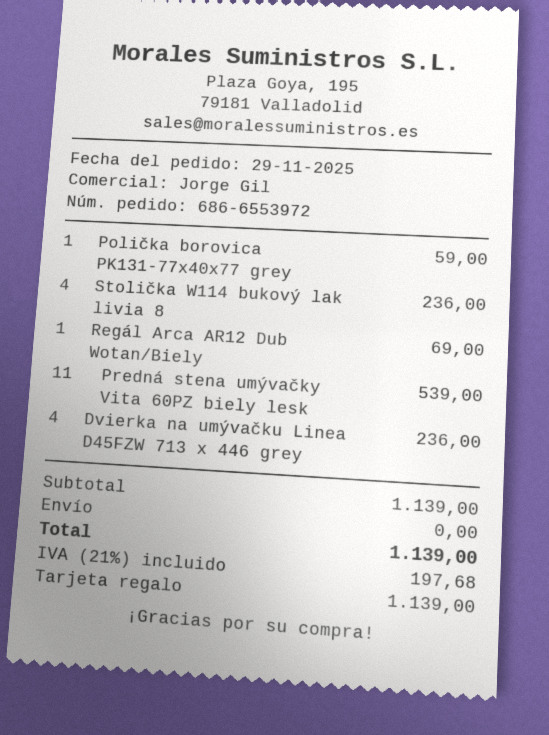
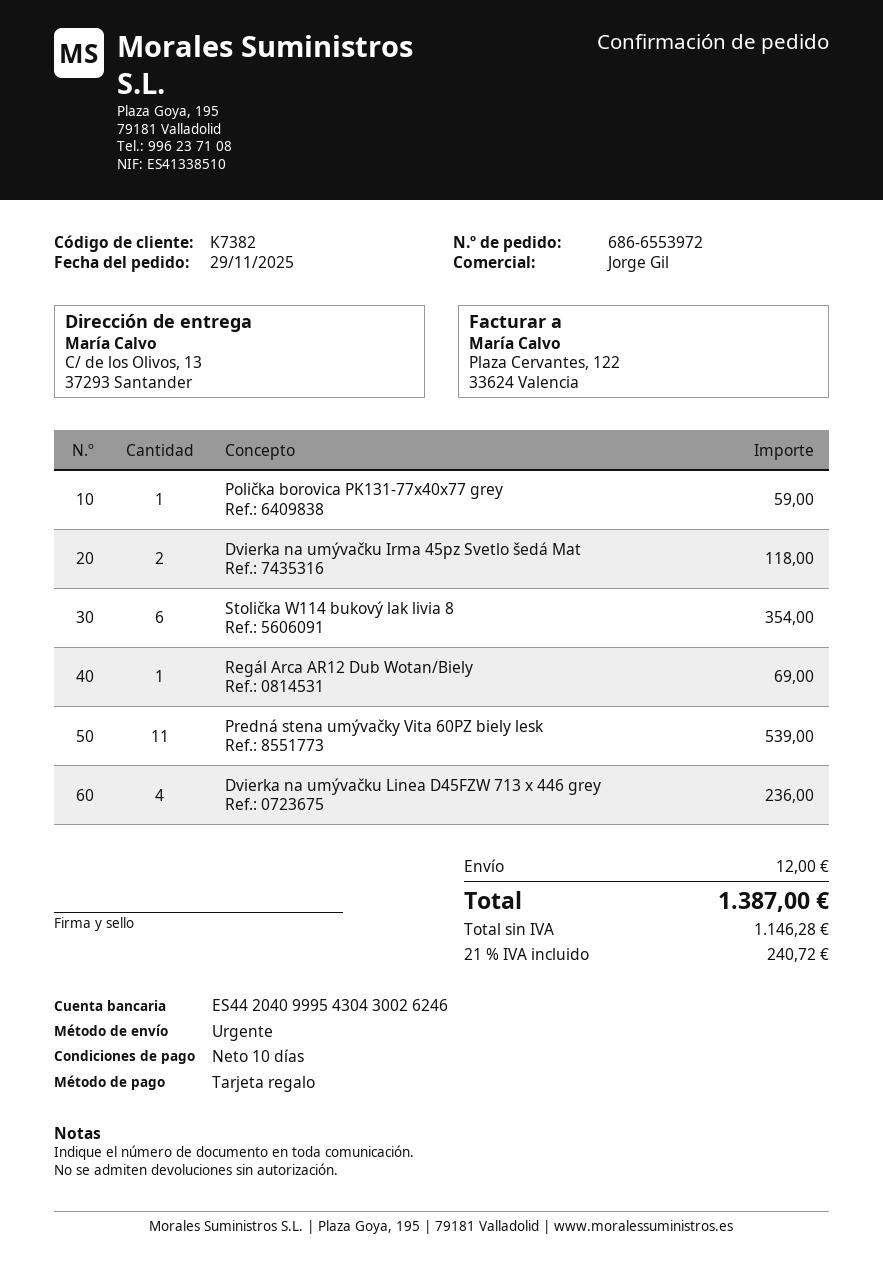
Stolička W114 bukový lak livia 8: 4 for 236.00 -> 6 for 354.00
Dvierka na umývačku Irma 45pz Svetlo šedá Mat: none -> 2 for 118.00
shipping: 0.00 -> 12.00
tax: 21% = 197.68 -> 21% = 240.72
total: 1139.00 -> 1387.00

